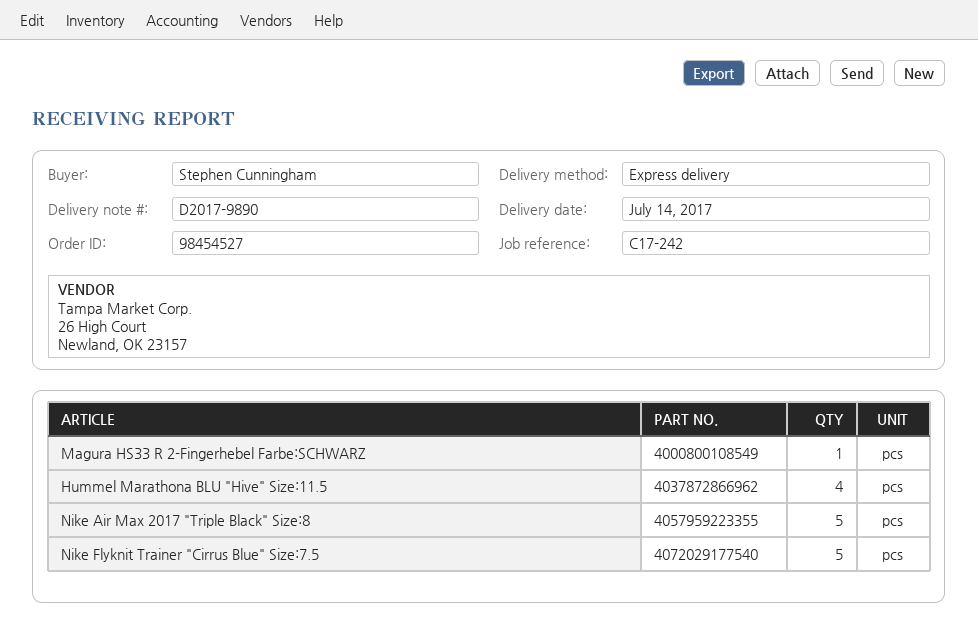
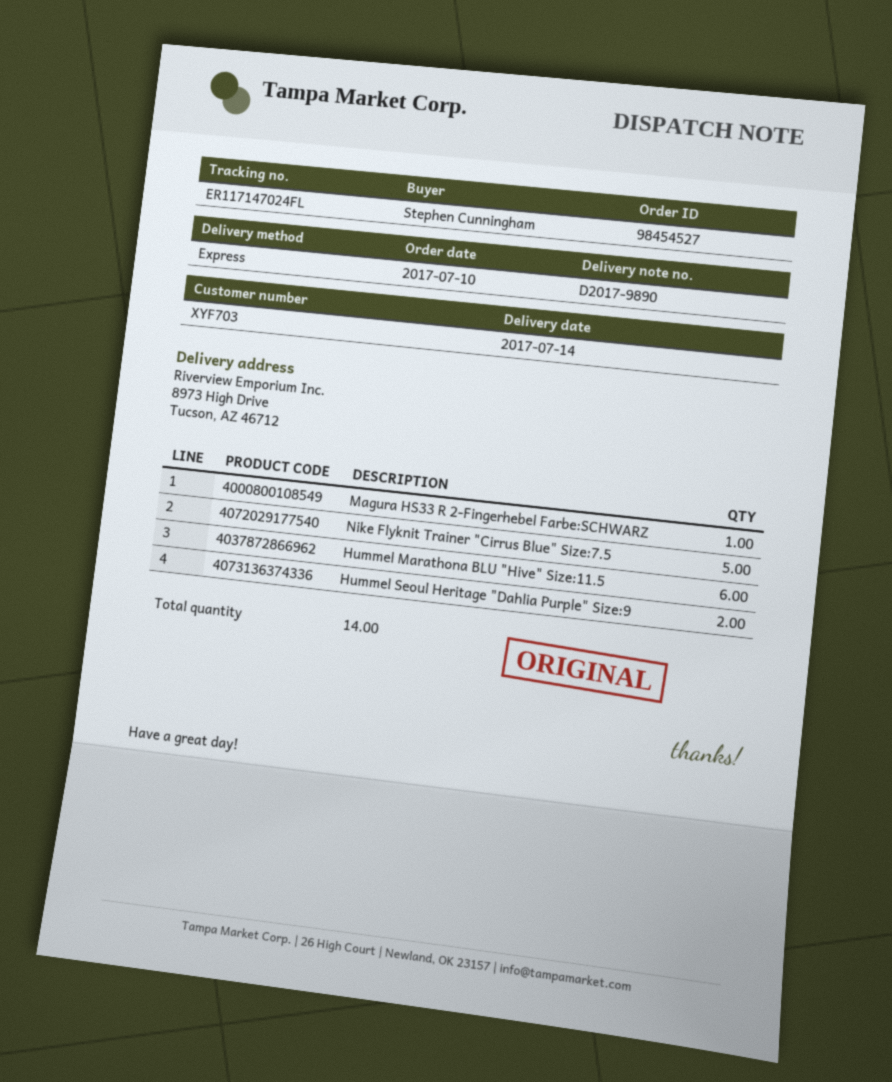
Hummel Marathona BLU "Hive" Size:11.5: 4 -> 6
Nike Air Max 2017 "Triple Black" Size:8: 5 -> none
Hummel Seoul Heritage "Dahlia Purple" Size:9: none -> 2

